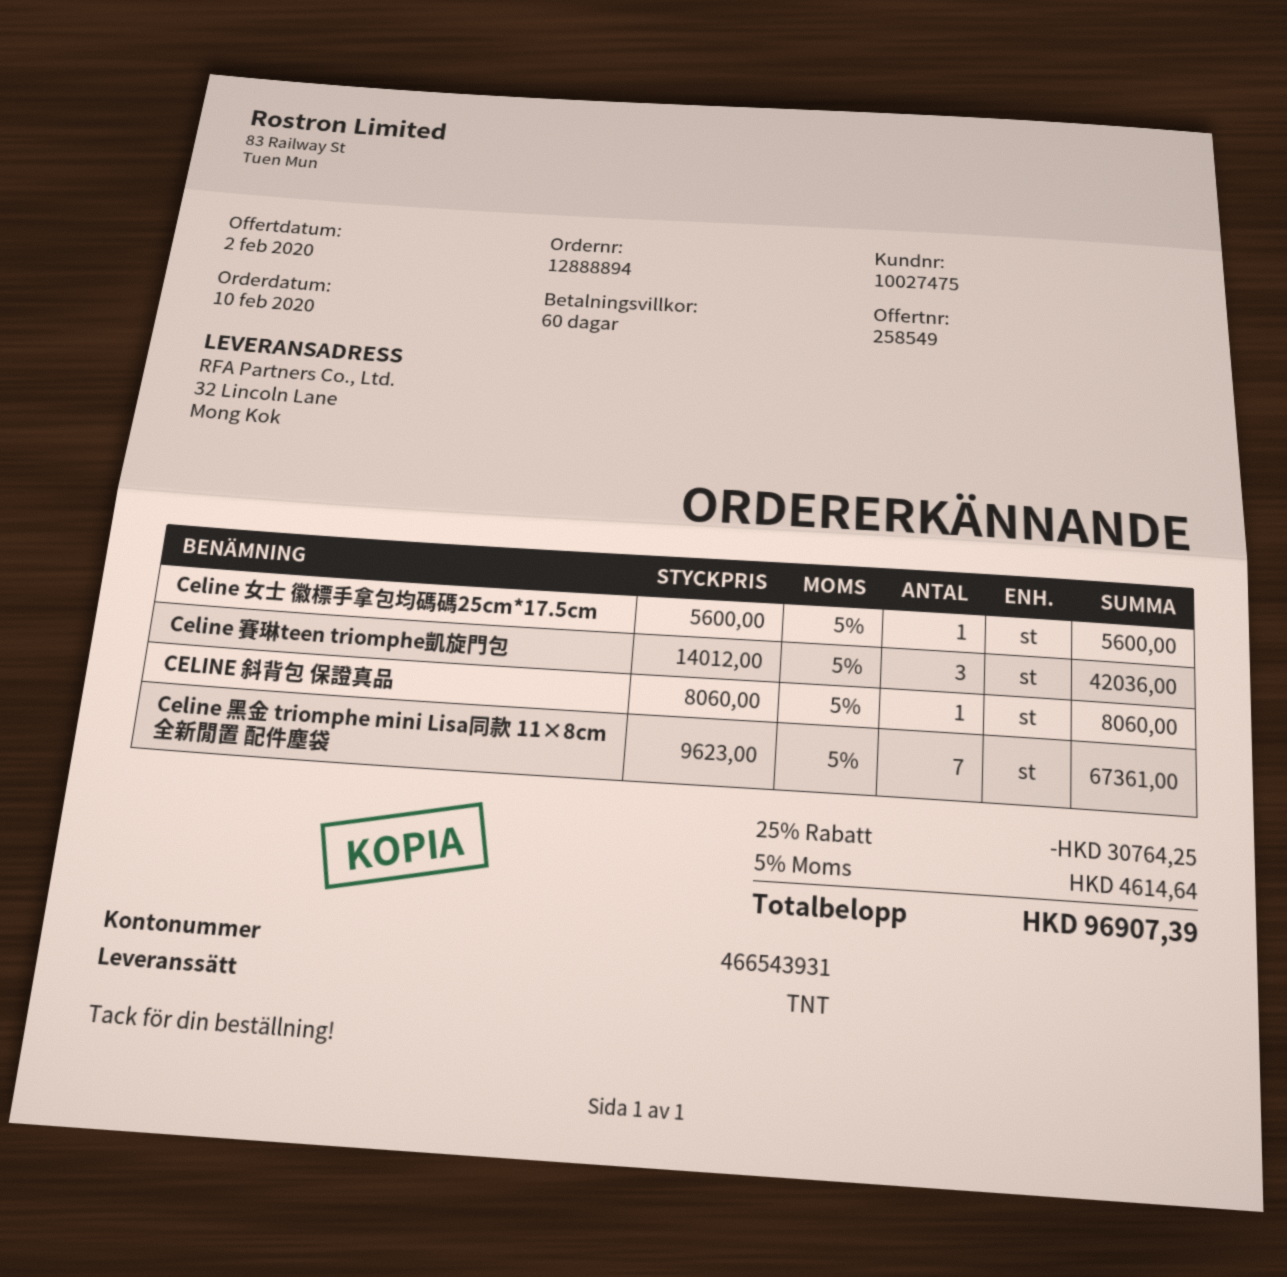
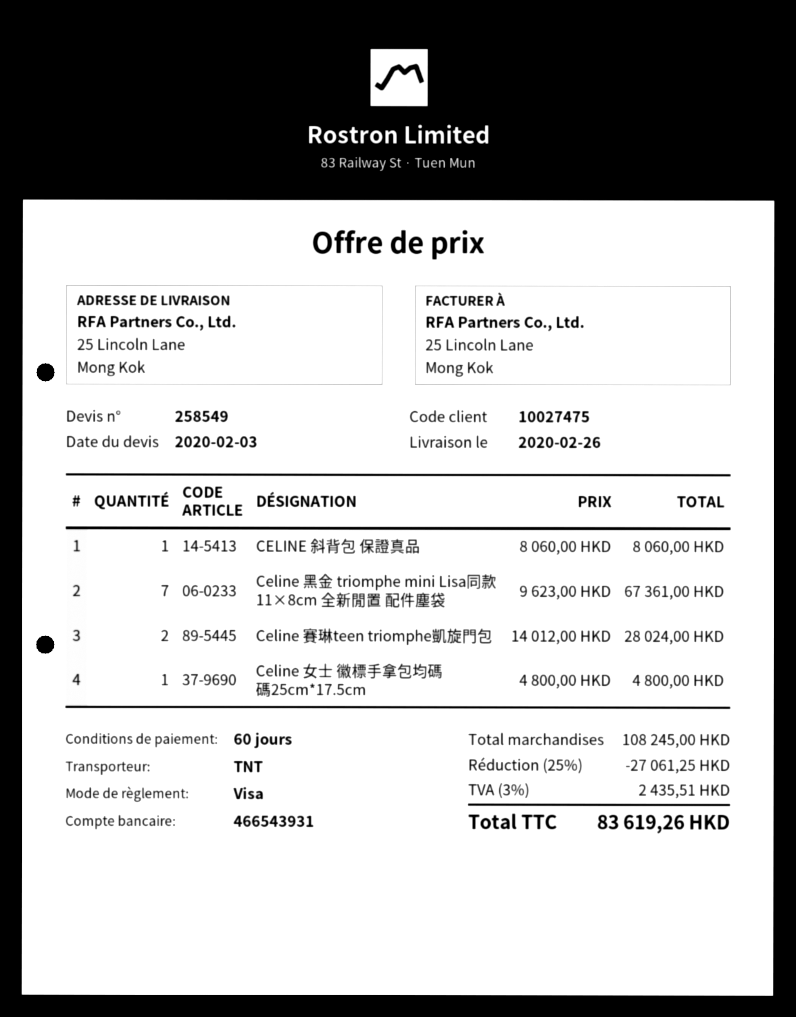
quote date: 2020-02-02 -> 2020-02-03
ship to: 32 Lincoln Lane, Mong Kok -> 25 Lincoln Lane, Mong Kok
Celine 女士 徽標手拿包均碼碼25cm*17.5cm: 1 x 5600.00 = 5600.00 -> 1 x 4800.00 = 4800.00
Celine 賽琳teen triomphe凱旋門包: 3 x 14012.00 = 42036.00 -> 2 x 14012.00 = 28024.00
discount: 25% = 30764.25 -> 25% = 27061.25
tax: 5% = 4614.64 -> 3% = 2435.51
total: 96907.39 -> 83619.26

